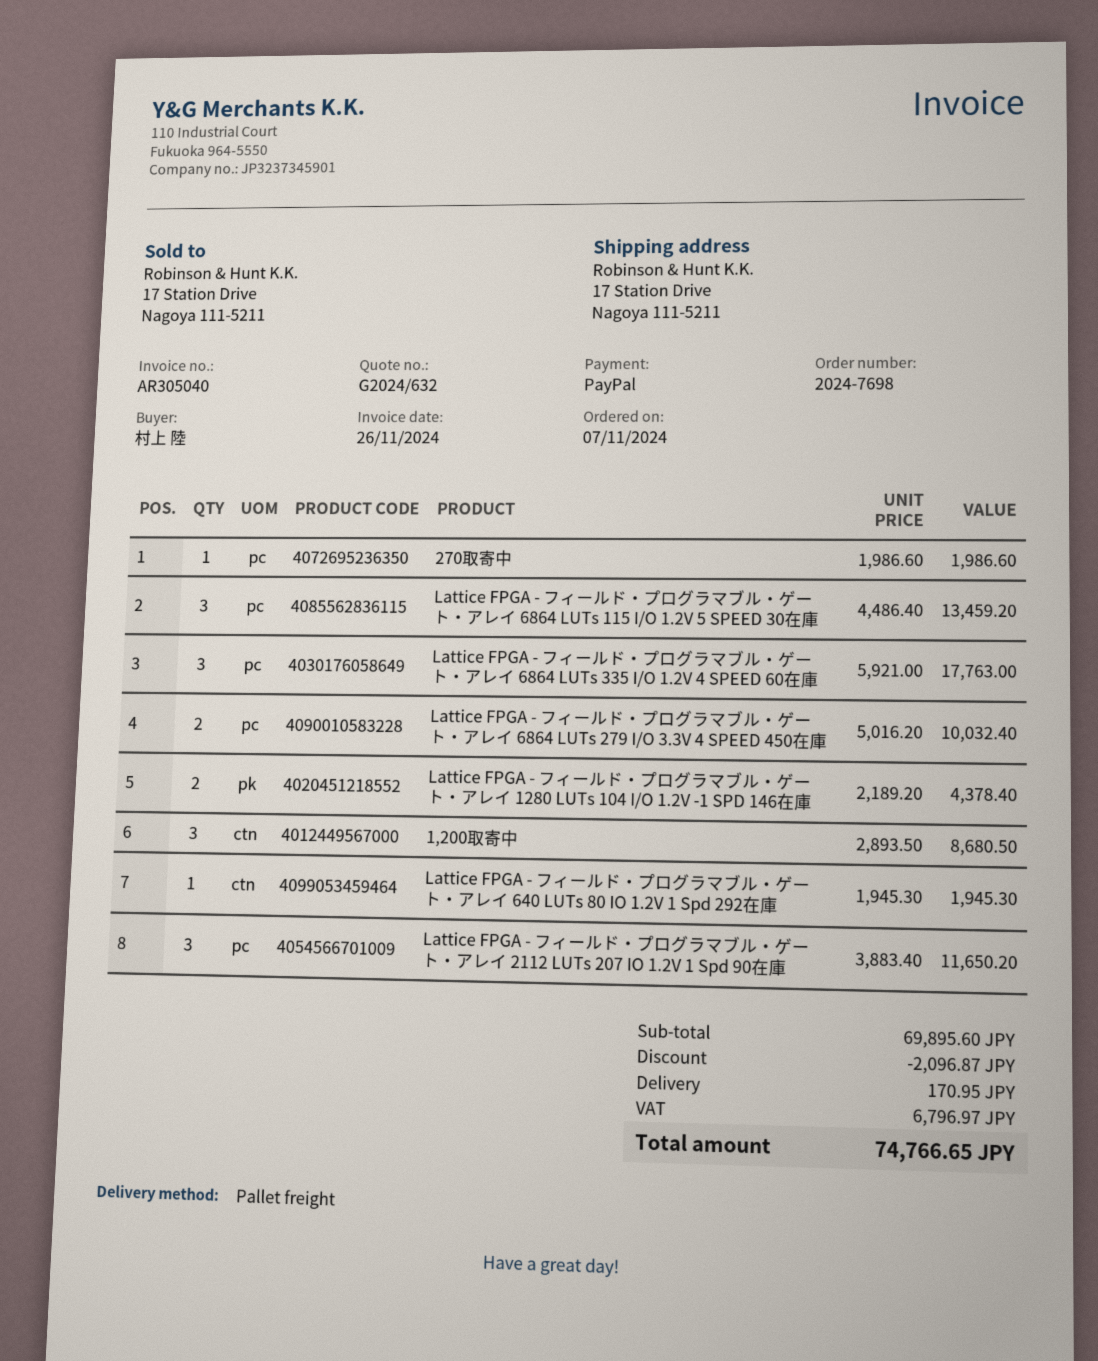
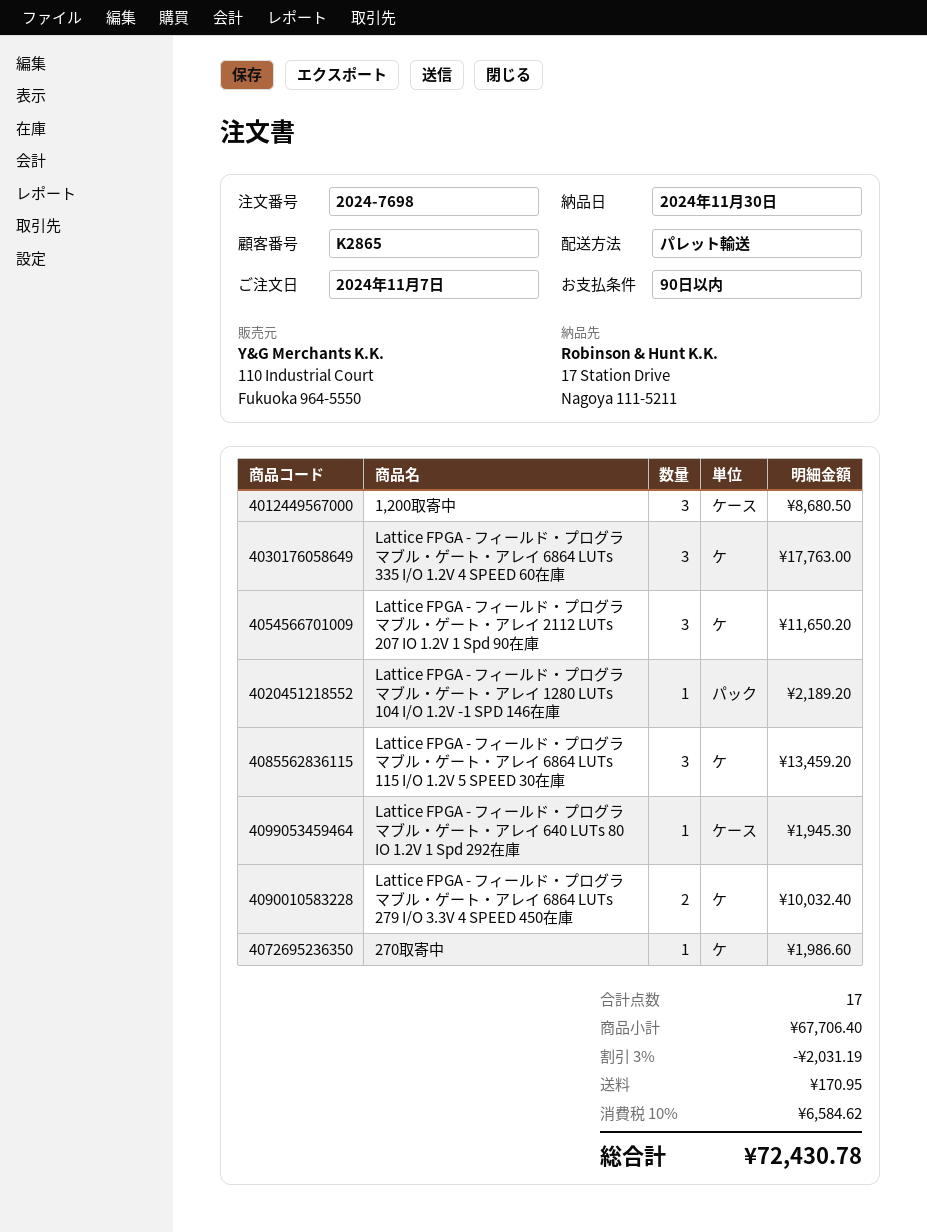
Lattice FPGA - フィールド・プログラマブル・ゲート・アレイ 1280 LUTs 104 I/O 1.2V -1 SPD 146在庫: 2 for 4378.40 -> 1 for 2189.20
subtotal: 69895.60 -> 67706.40
discount: 2096.87 -> 2031.19
tax: 6796.97 -> 6584.62
total: 74766.65 -> 72430.78

